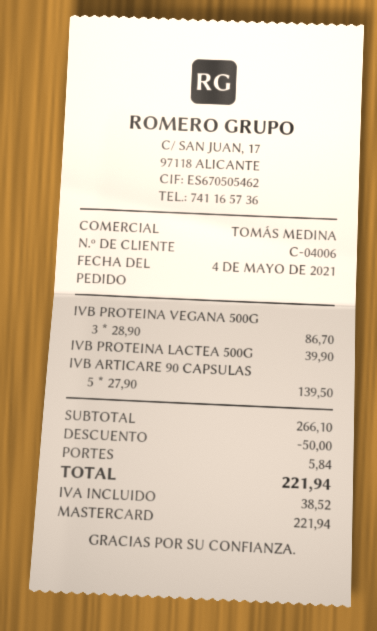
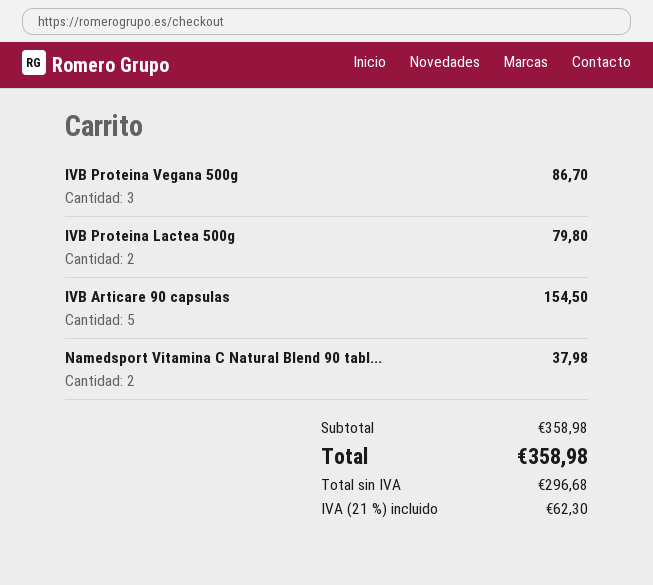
IVB PROTEINA LACTEA 500G: 1 for 39.90 -> 2 for 79.80
IVB ARTICARE 90 CAPSULAS: 5 for 139.50 -> 5 for 154.50
Namedsport Vitamina C Natural Blend 90 tabl...: none -> 2 for 37.98
subtotal: 266.10 -> 358.98
discount: 50.00 -> none
shipping: 5.84 -> none
tax: 38.52 -> 62.30
total: 221.94 -> 358.98

